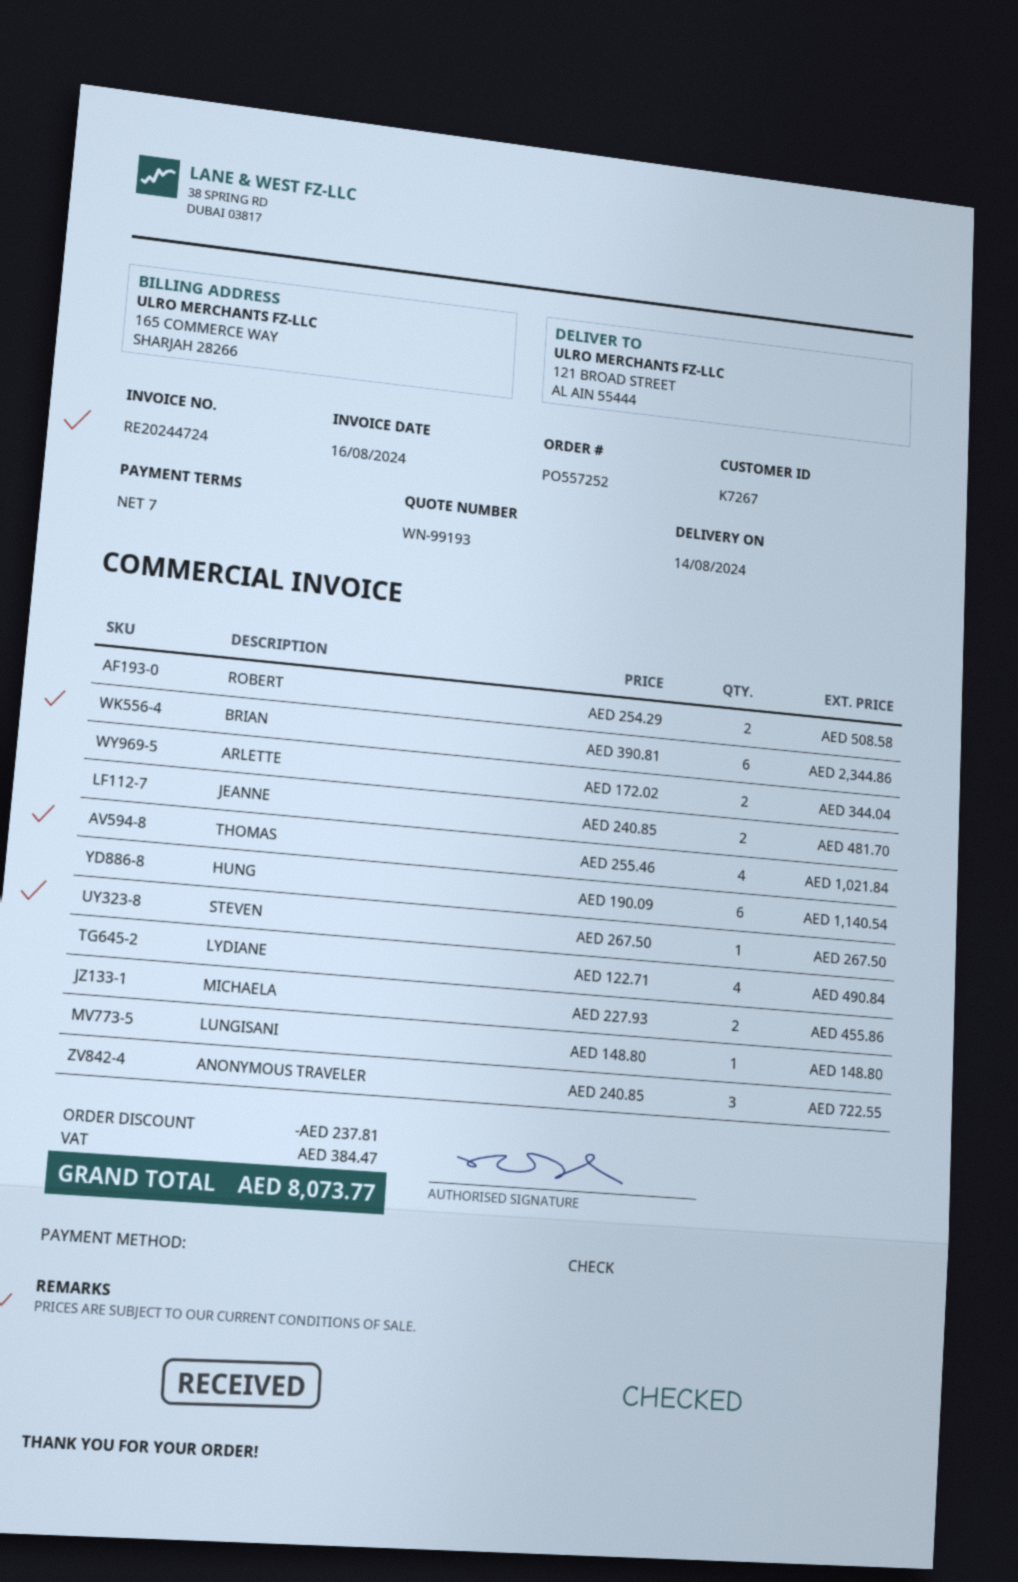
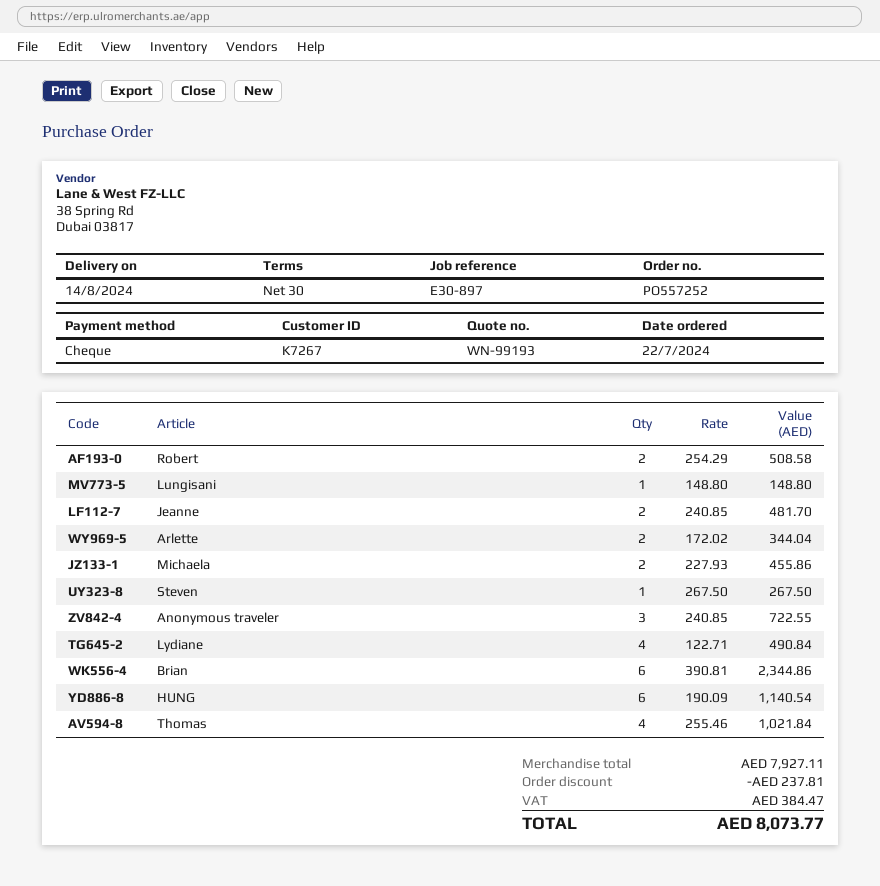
payment terms: 7 days -> 30 days

